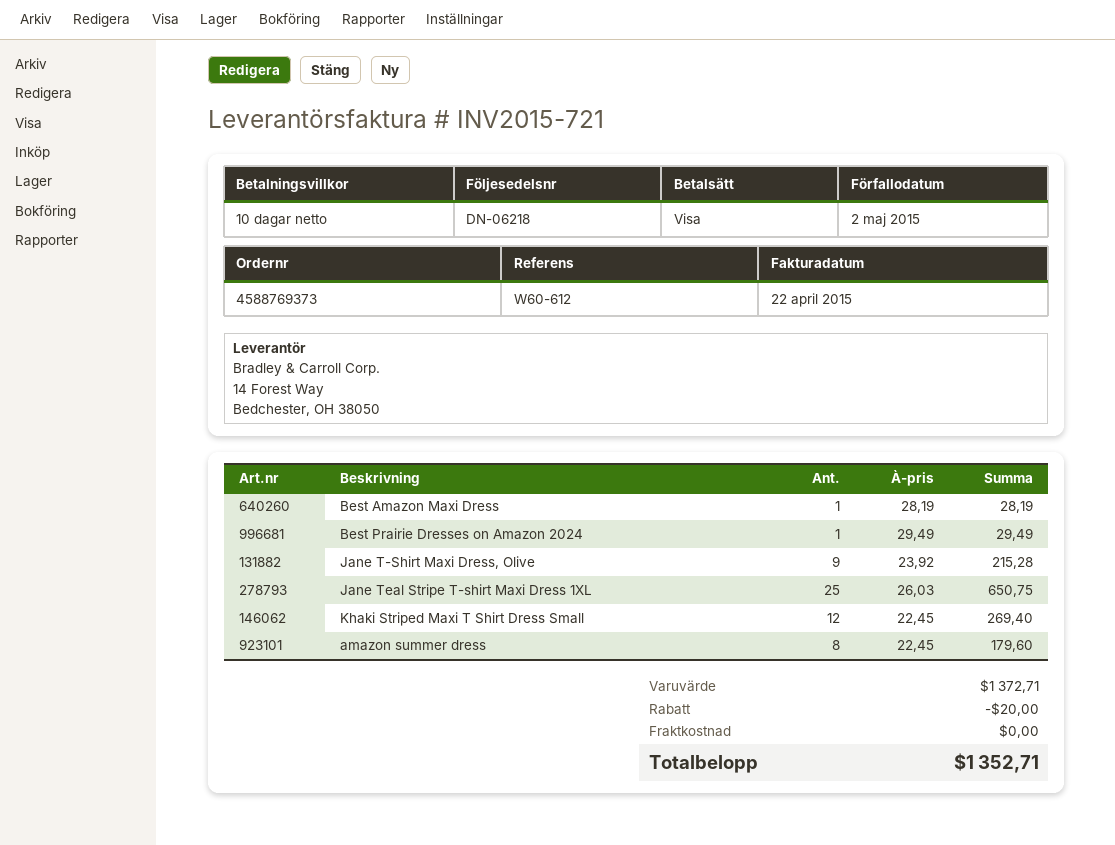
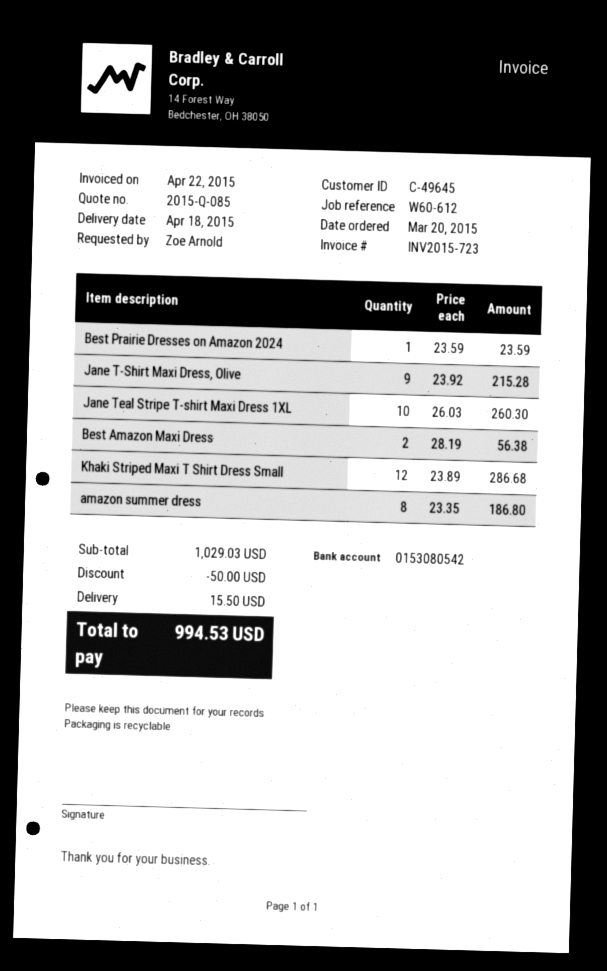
invoice number: INV2015-721 -> INV2015-723
Best Amazon Maxi Dress: 1 x 28.19 = 28.19 -> 2 x 28.19 = 56.38
Best Prairie Dresses on Amazon 2024: 1 x 29.49 = 29.49 -> 1 x 23.59 = 23.59
Jane Teal Stripe T-shirt Maxi Dress 1XL: 25 x 26.03 = 650.75 -> 10 x 26.03 = 260.30
Khaki Striped Maxi T Shirt Dress Small: 12 x 22.45 = 269.40 -> 12 x 23.89 = 286.68
amazon summer dress: 8 x 22.45 = 179.60 -> 8 x 23.35 = 186.80
subtotal: 1372.71 -> 1029.03
discount: 20.00 -> 50.00
shipping: 0.00 -> 15.50
total: 1352.71 -> 994.53

